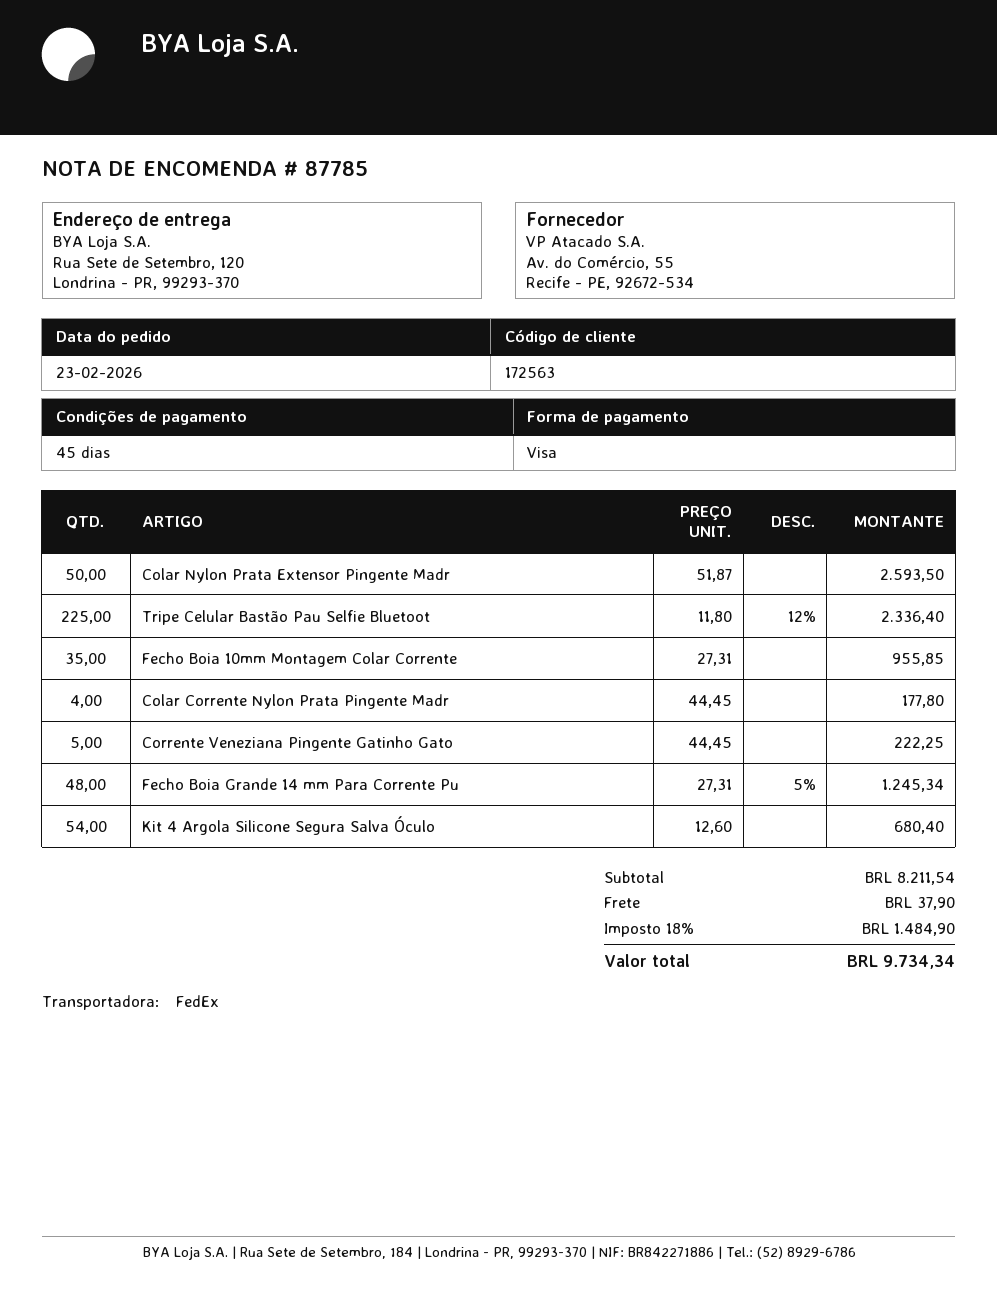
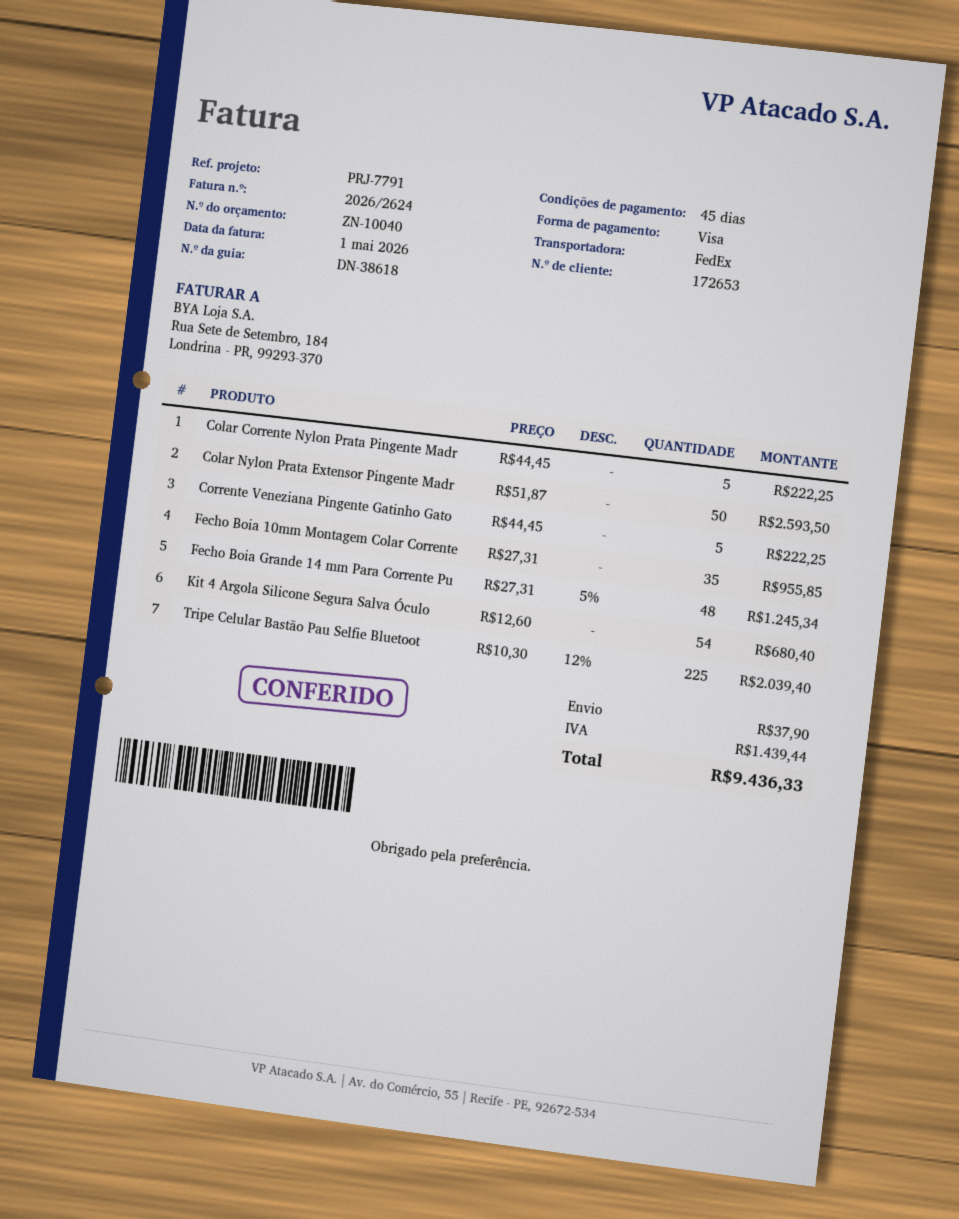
customer number: 172563 -> 172653
Tripe Celular Bastão Pau Selfie Bluetoot: 225 x 11.80 - 12% = 2336.40 -> 225 x 10.30 - 12% = 2039.40
Colar Corrente Nylon Prata Pingente Madr: 4 x 44.45 = 177.80 -> 5 x 44.45 = 222.25
tax: 1484.90 -> 1439.44
total: 9734.34 -> 9436.33

